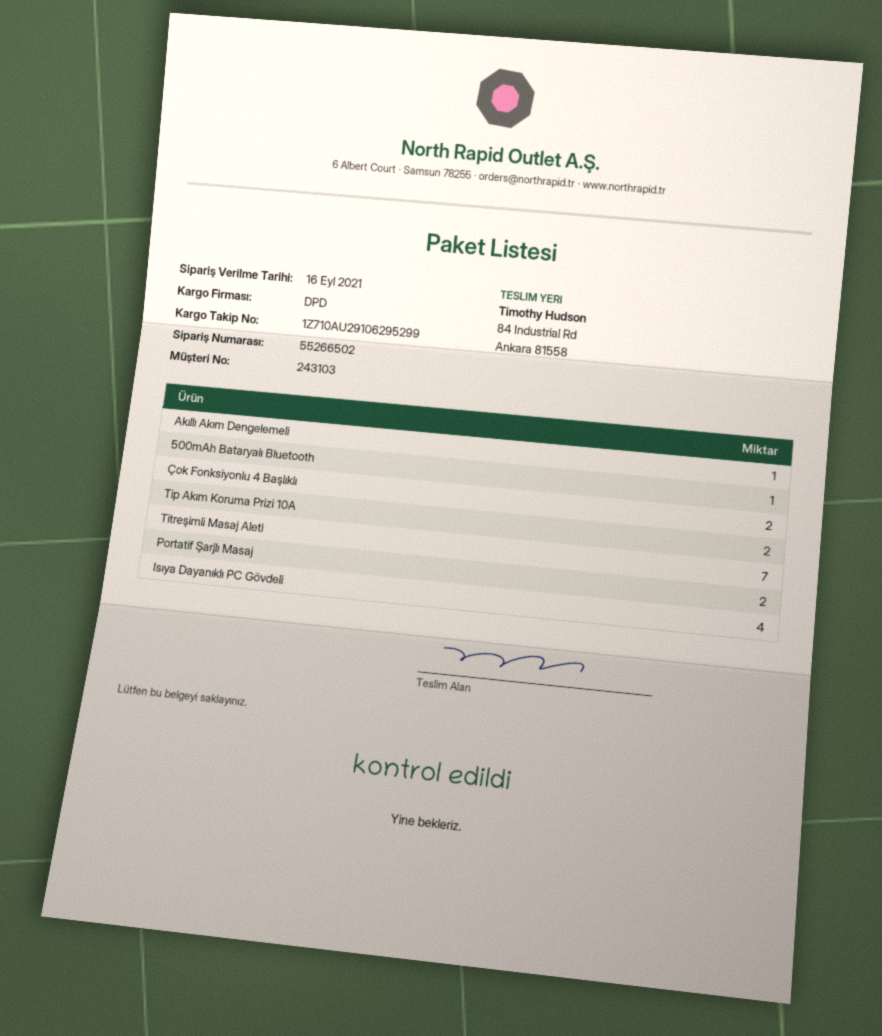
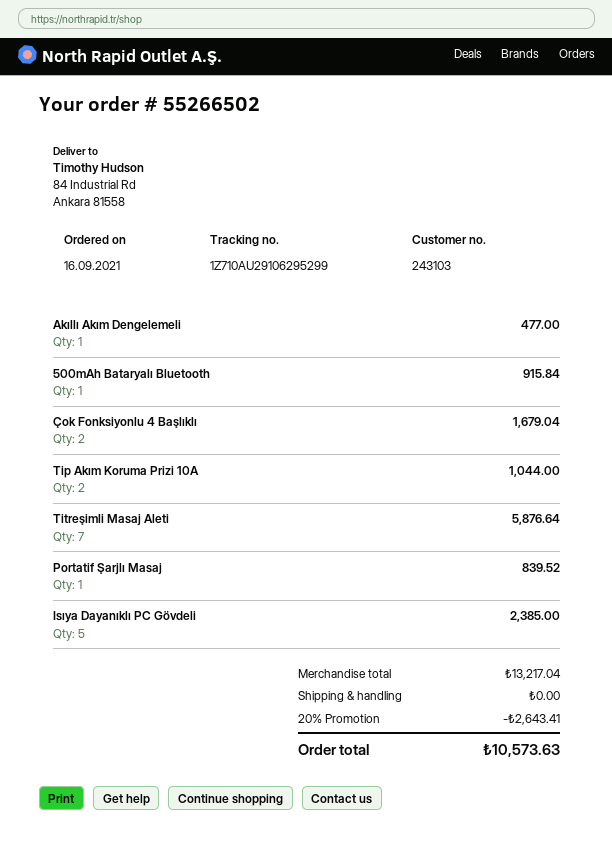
Portatif Şarjlı Masaj: 2 -> 1
Isıya Dayanıklı PC Gövdeli: 4 -> 5

